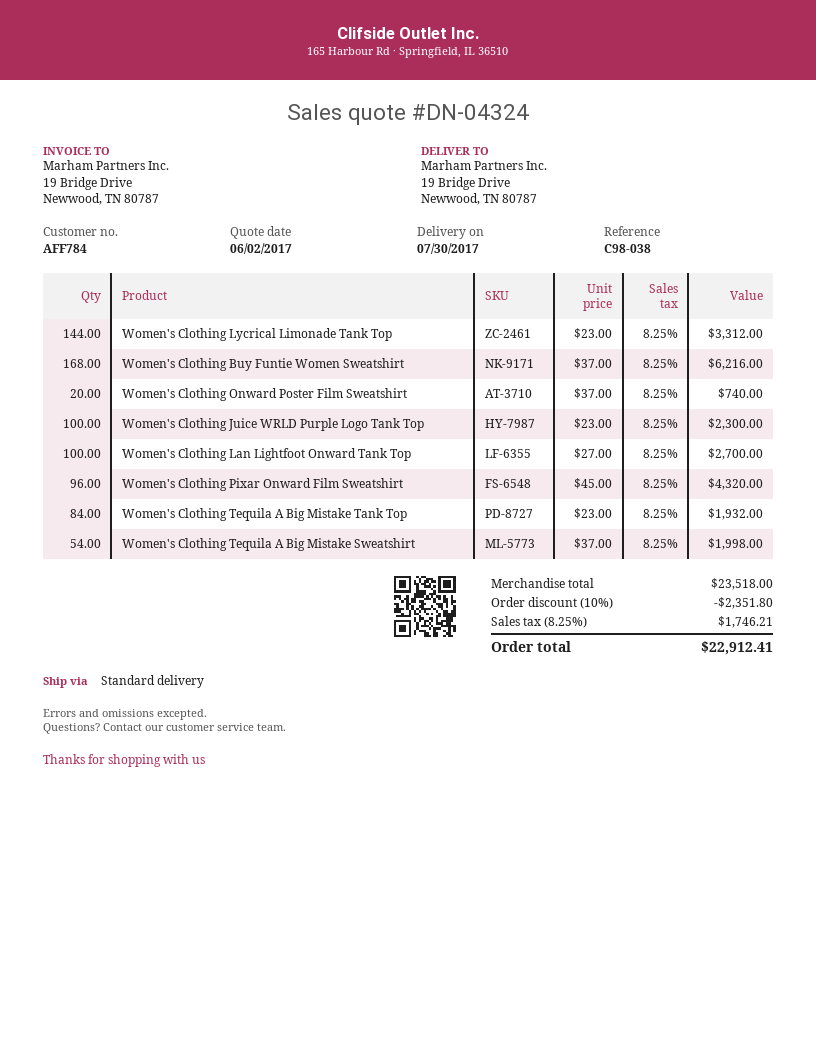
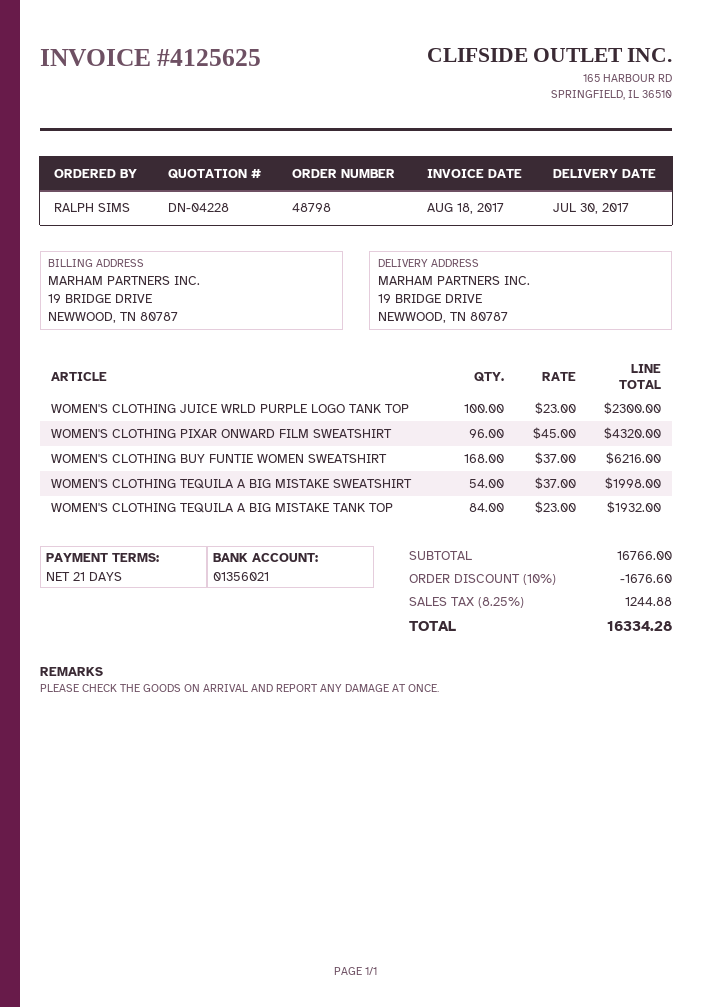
quote number: DN-04324 -> DN-04228
Women's Clothing Lycrical Limonade Tank Top: 144 x 23.00 = 3312.00 -> none
Women's Clothing Onward Poster Film Sweatshirt: 20 x 37.00 = 740.00 -> none
Women's Clothing Lan Lightfoot Onward Tank Top: 100 x 27.00 = 2700.00 -> none
subtotal: 23518.00 -> 16766.00
discount: 10% = 2351.80 -> 10% = 1676.60
tax: 8.25% = 1746.21 -> 8.25% = 1244.88
total: 22912.41 -> 16334.28

